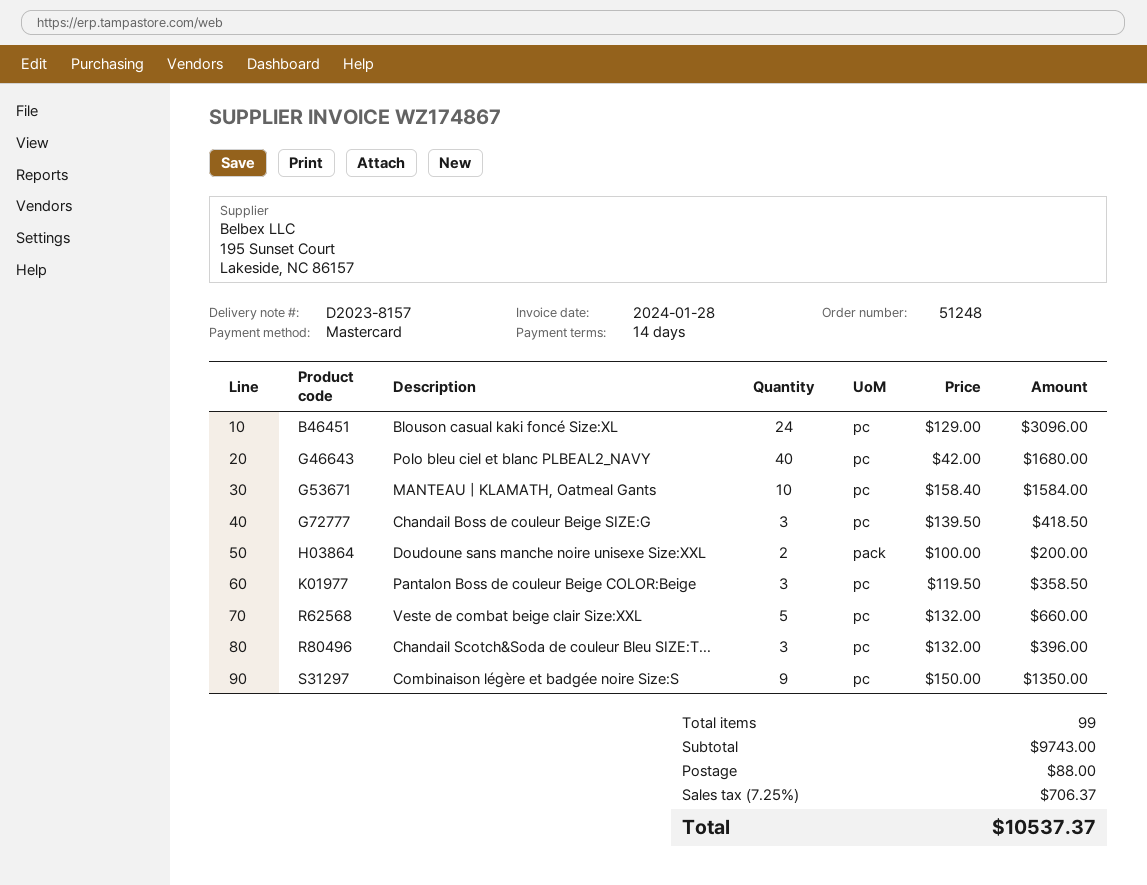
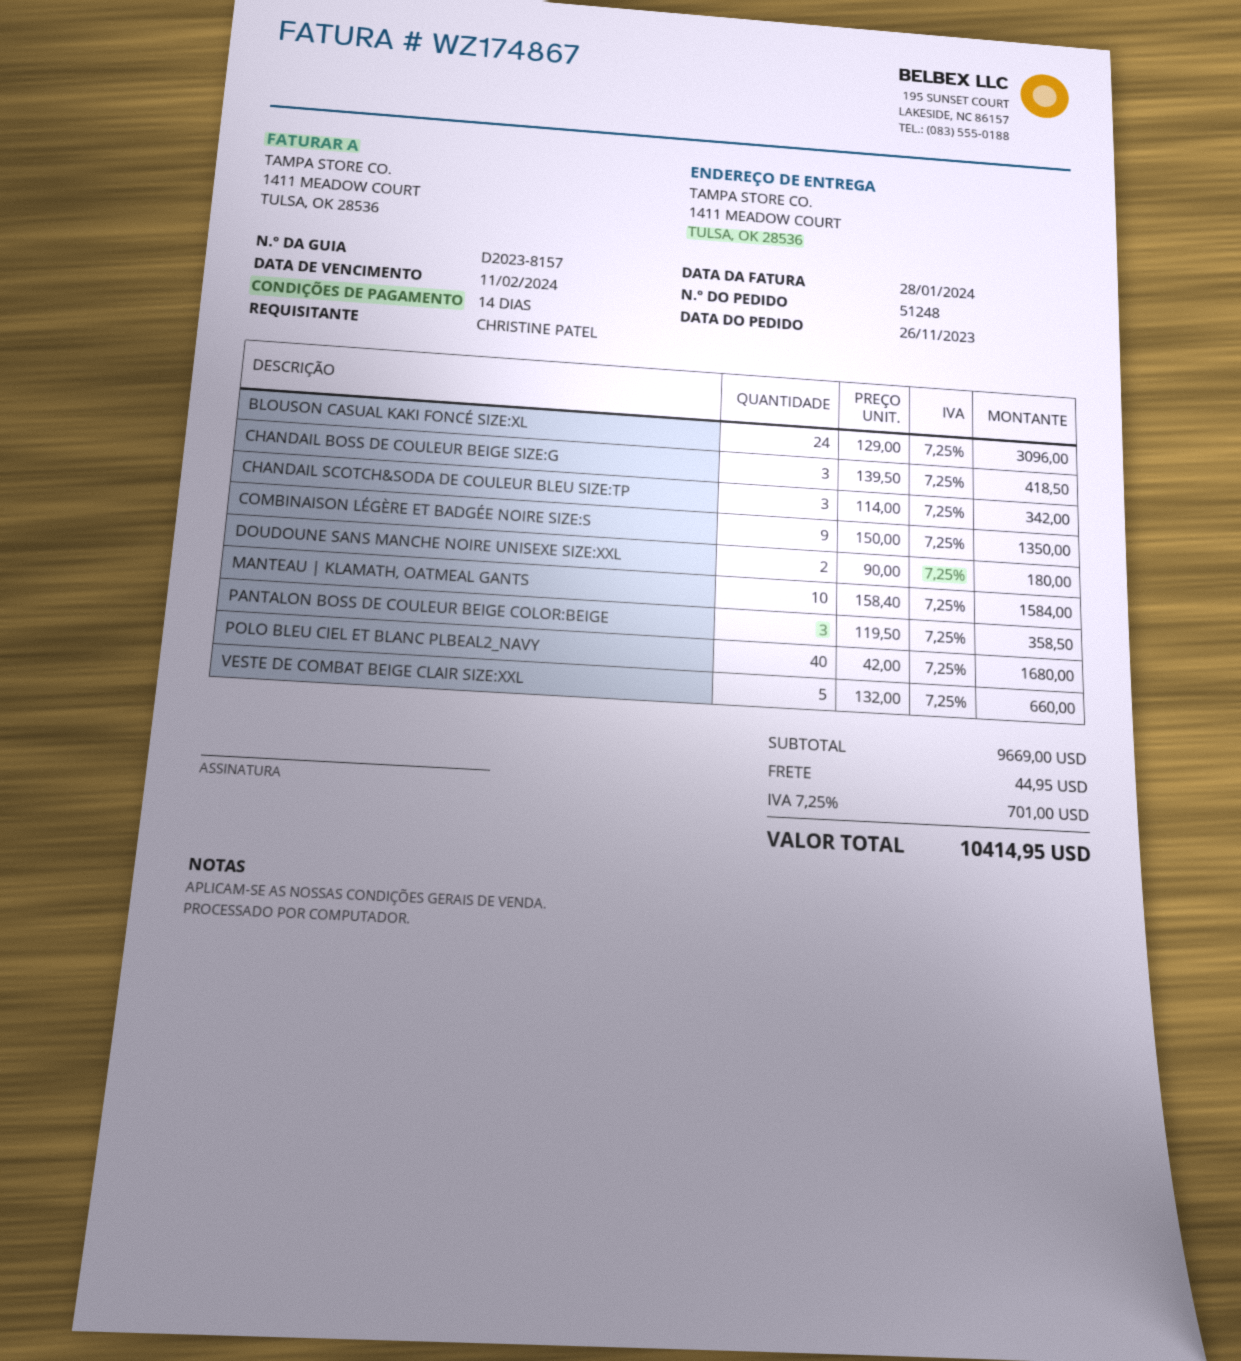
Doudoune sans manche noire unisexe Size:XXL: 2 x 100.00 = 200.00 -> 2 x 90.00 = 180.00
Chandail Scotch&Soda de couleur Bleu SIZE:T...: 3 x 132.00 = 396.00 -> 3 x 114.00 = 342.00
subtotal: 9743.00 -> 9669.00
shipping: 88.00 -> 44.95
tax: 7.25% = 706.37 -> 7.25% = 701.00
total: 10537.37 -> 10414.95

